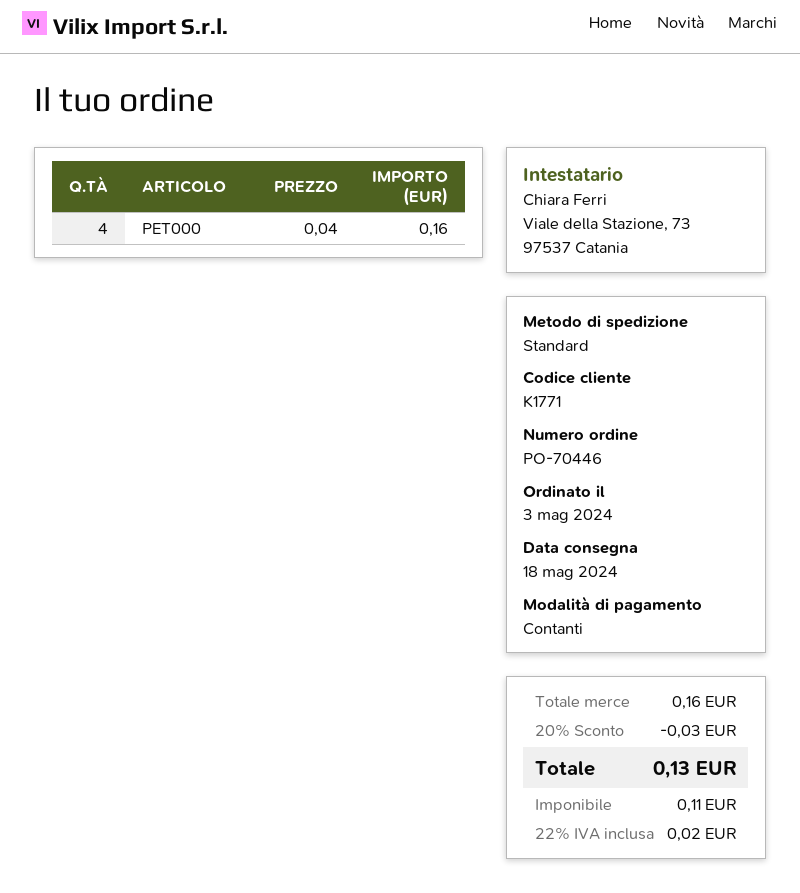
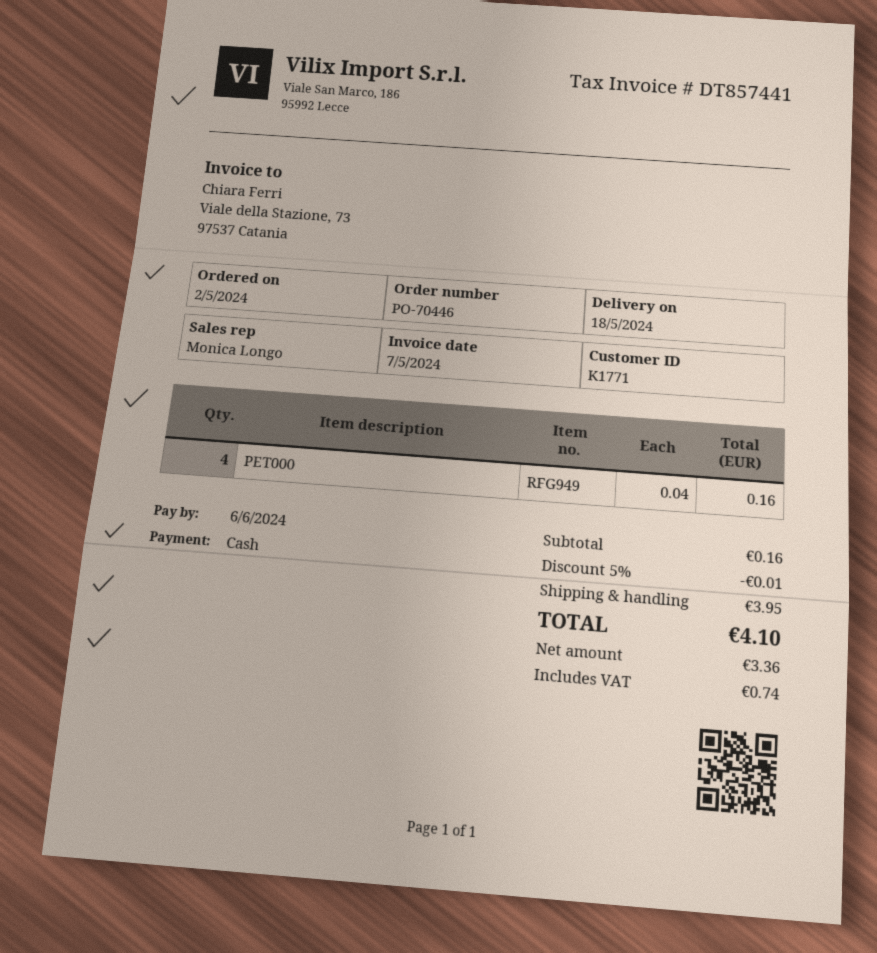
order date: 2024-05-03 -> 2024-05-02
discount: 20% = 0.03 -> 5% = 0.01
shipping: none -> 3.95
net: 0.11 -> 3.36
tax: 0.02 -> 0.74
total: 0.13 -> 4.10

